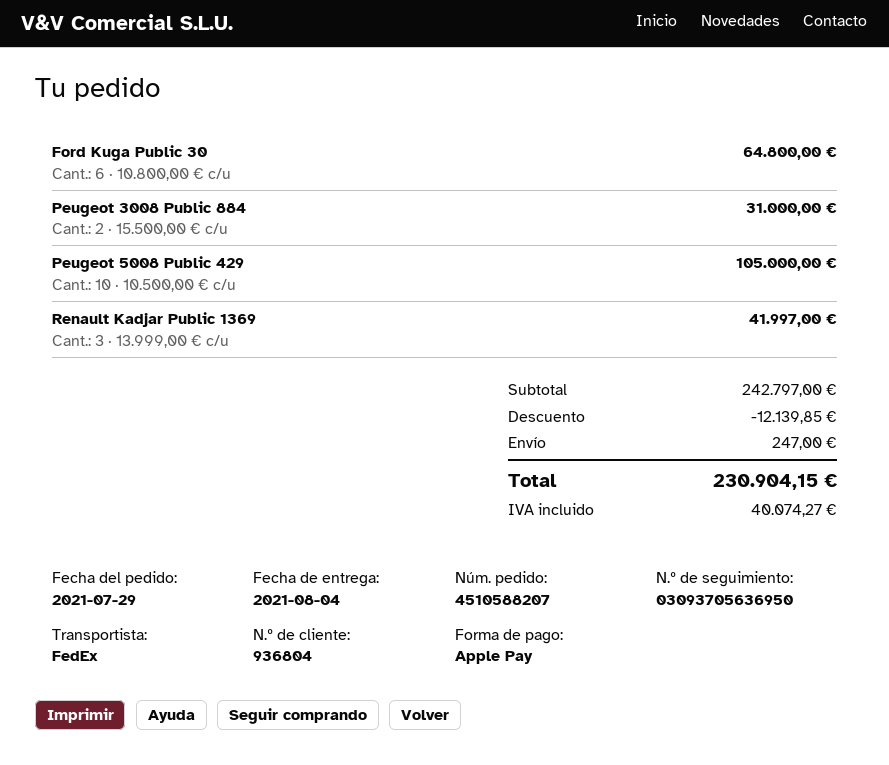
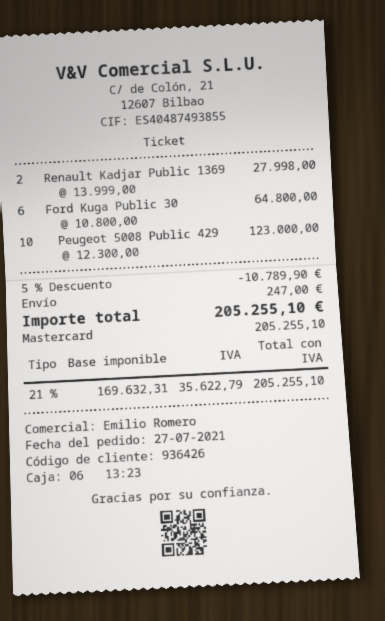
order date: 2021-07-29 -> 2021-07-27
customer number: 936804 -> 936426
payment method: Apple Pay -> Mastercard
Peugeot 3008 Public 884: 2 x 15500.00 = 31000.00 -> none
Peugeot 5008 Public 429: 10 x 10500.00 = 105000.00 -> 10 x 12300.00 = 123000.00
Renault Kadjar Public 1369: 3 x 13999.00 = 41997.00 -> 2 x 13999.00 = 27998.00
discount: 12139.85 -> 10789.90
tax: 40074.27 -> 35622.79
total: 230904.15 -> 205255.10

